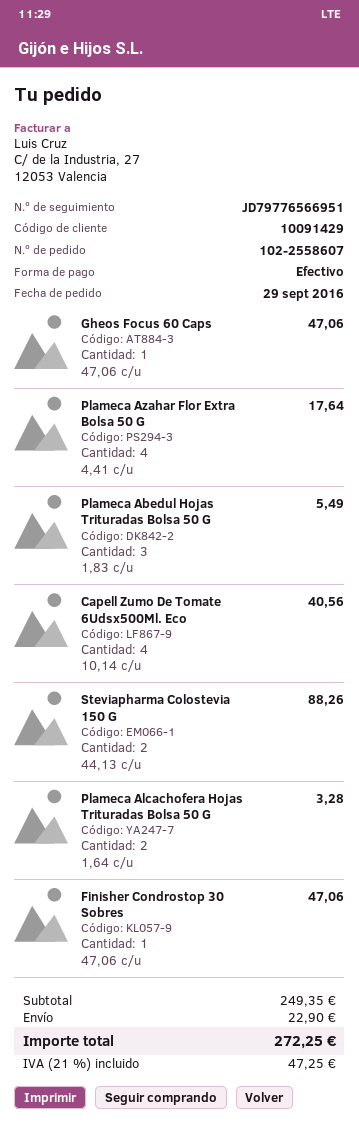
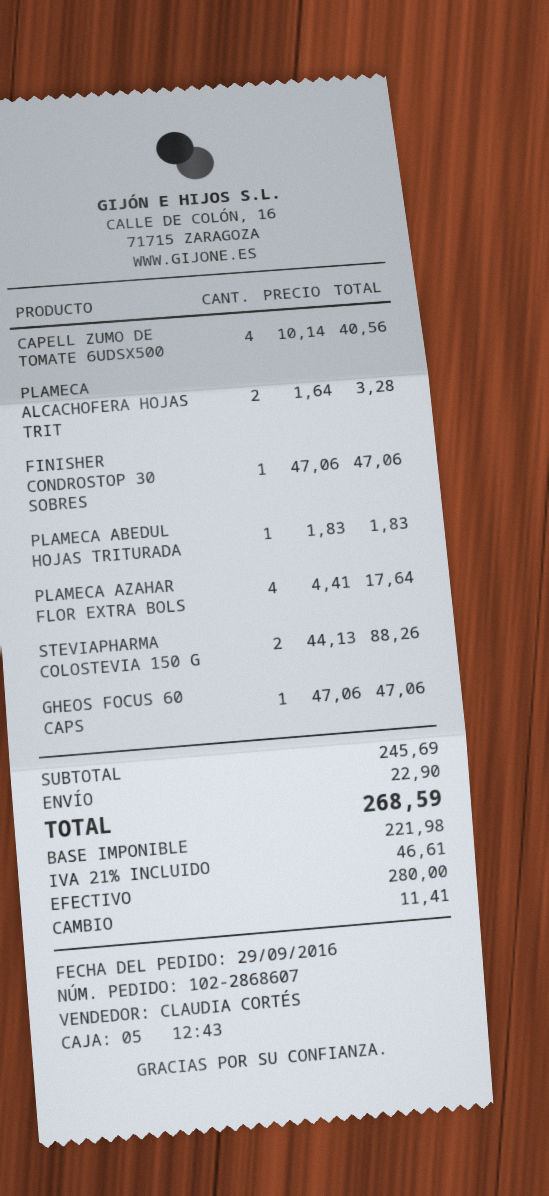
order number: 102-2558607 -> 102-2868607
Plameca Abedul Hojas Trituradas Bolsa 50 G: 3 x 1.83 = 5.49 -> 1 x 1.83 = 1.83
subtotal: 249.35 -> 245.69
tax: 21% = 47.25 -> 21% = 46.61
total: 272.25 -> 268.59

